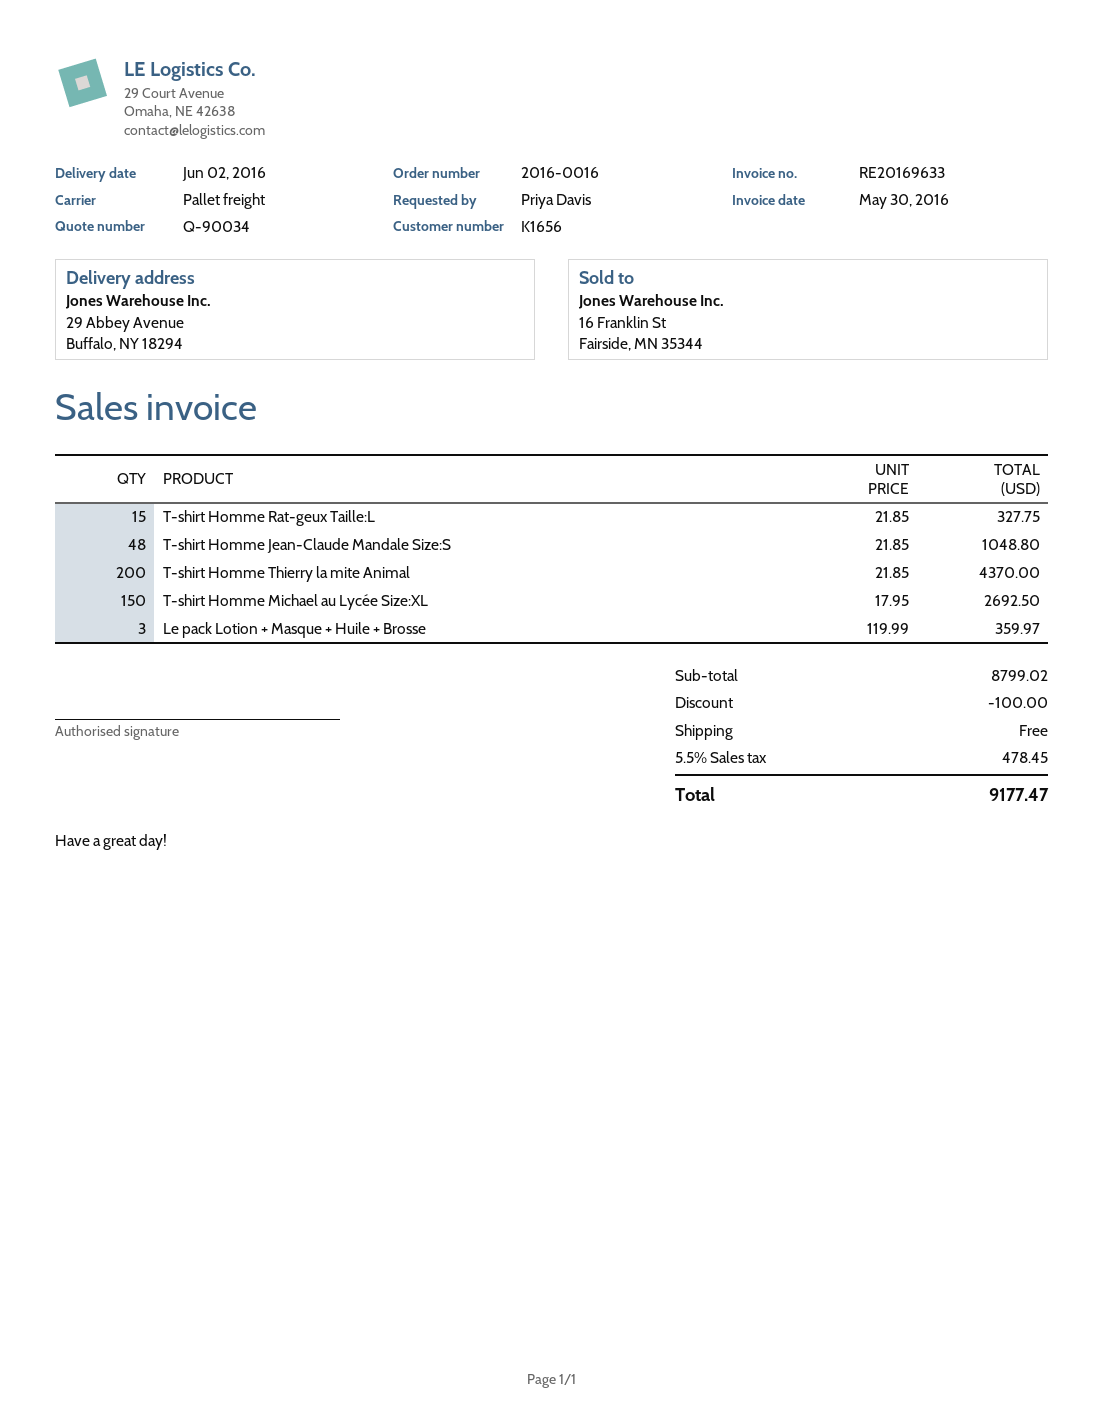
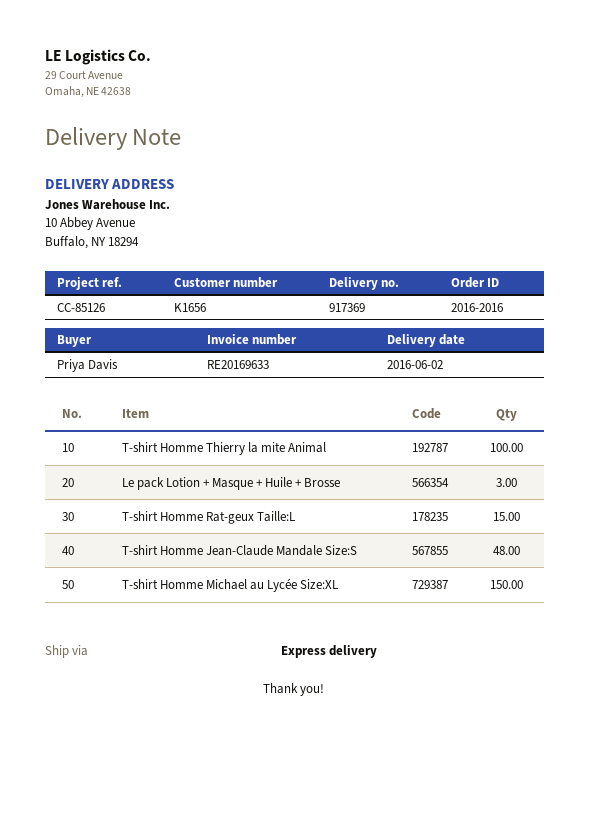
order number: 2016-0016 -> 2016-2016
shipping method: pallet freight -> express
ship to: 29 Abbey Avenue, Buffalo, NY 18294 -> 10 Abbey Avenue, Buffalo, NY 18294
T-shirt Homme Thierry la mite Animal: 200 -> 100

